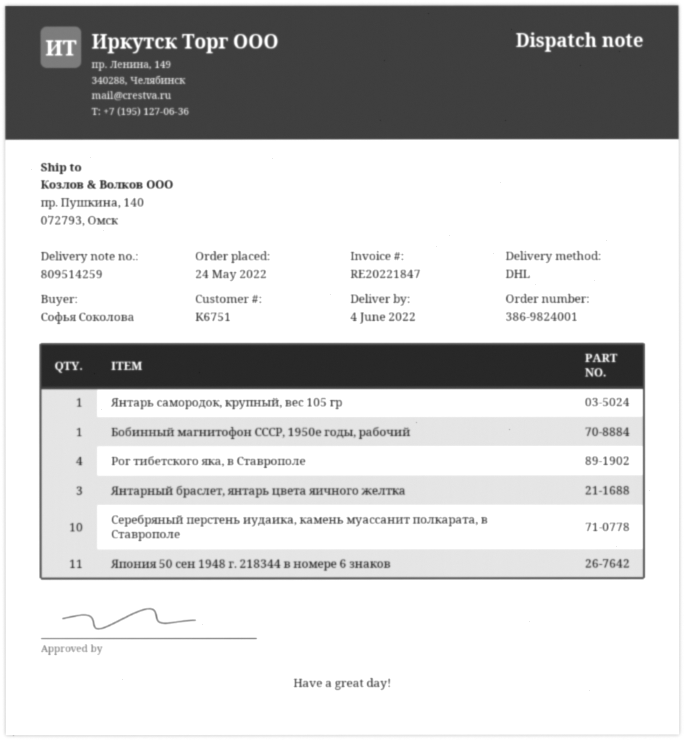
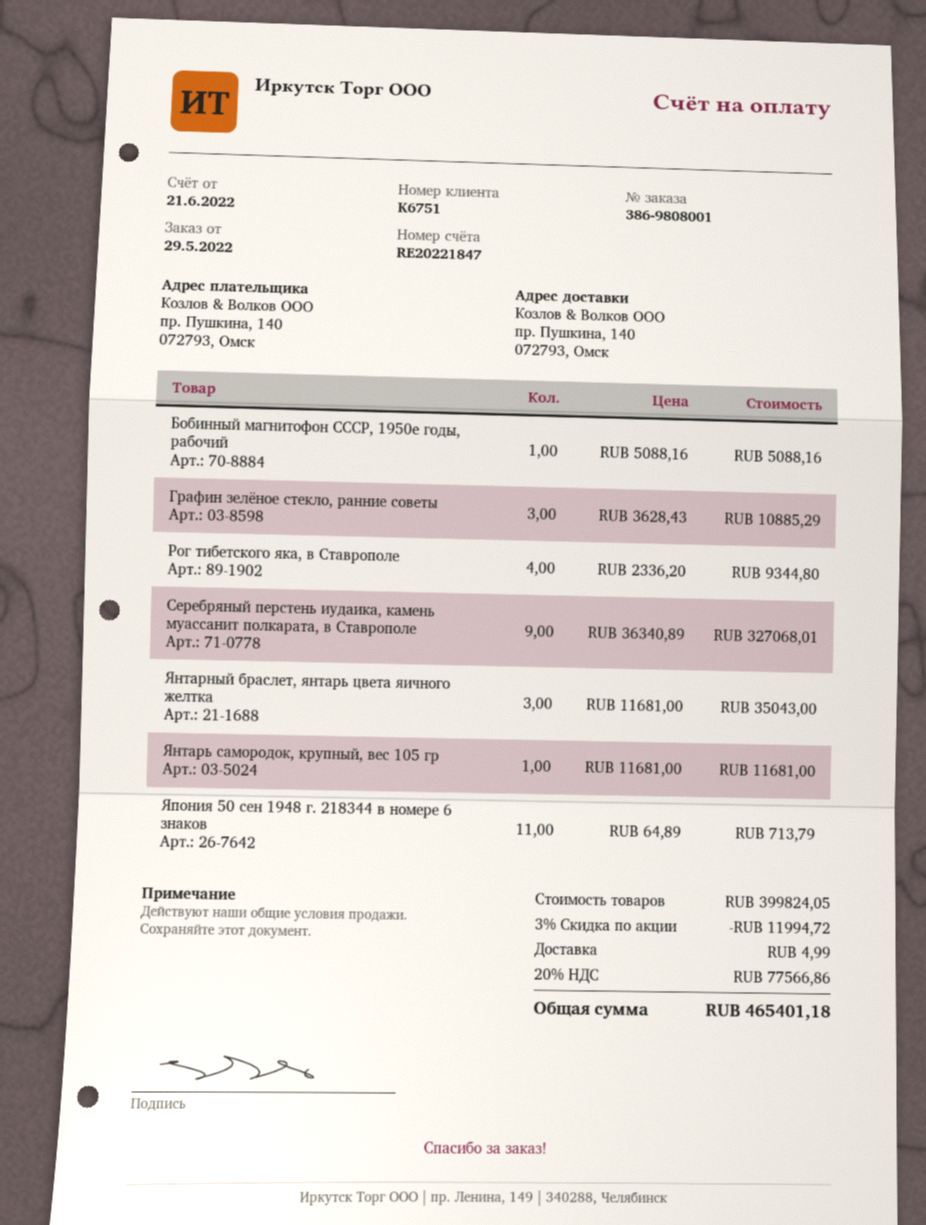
order number: 386-9824001 -> 386-9808001
order date: 2022-05-24 -> 2022-05-29
Серебряный перстень иудаика, камень муассанит полкарата, в Ставрополе: 10 -> 9
Графин зелёное стекло, ранние советы: none -> 3

